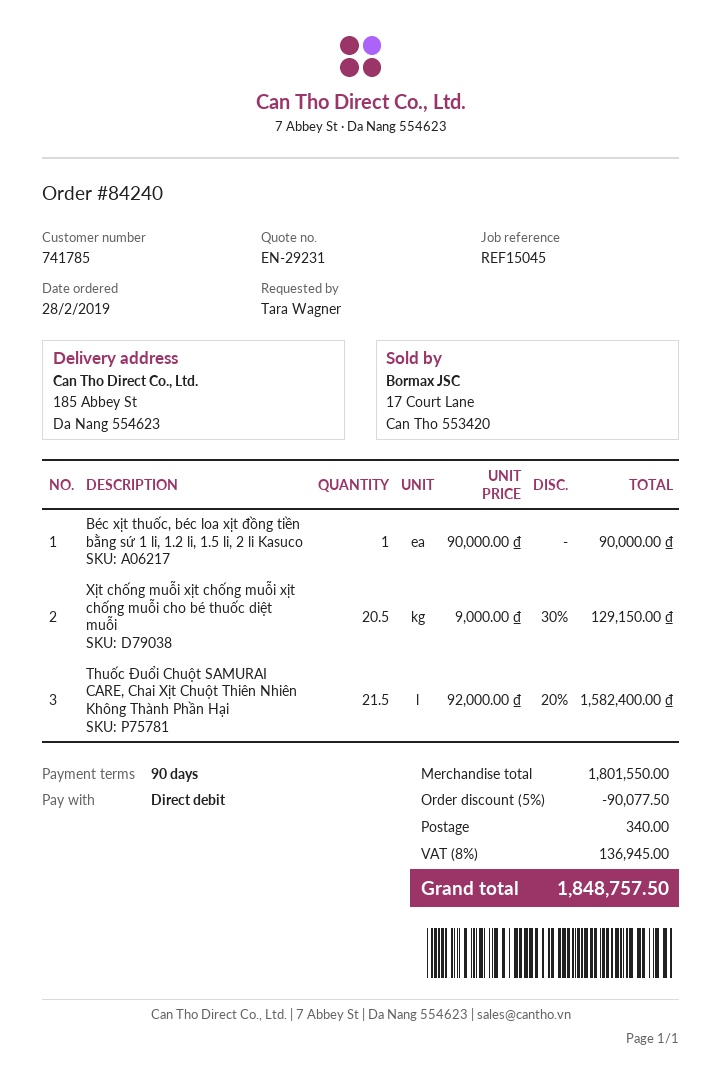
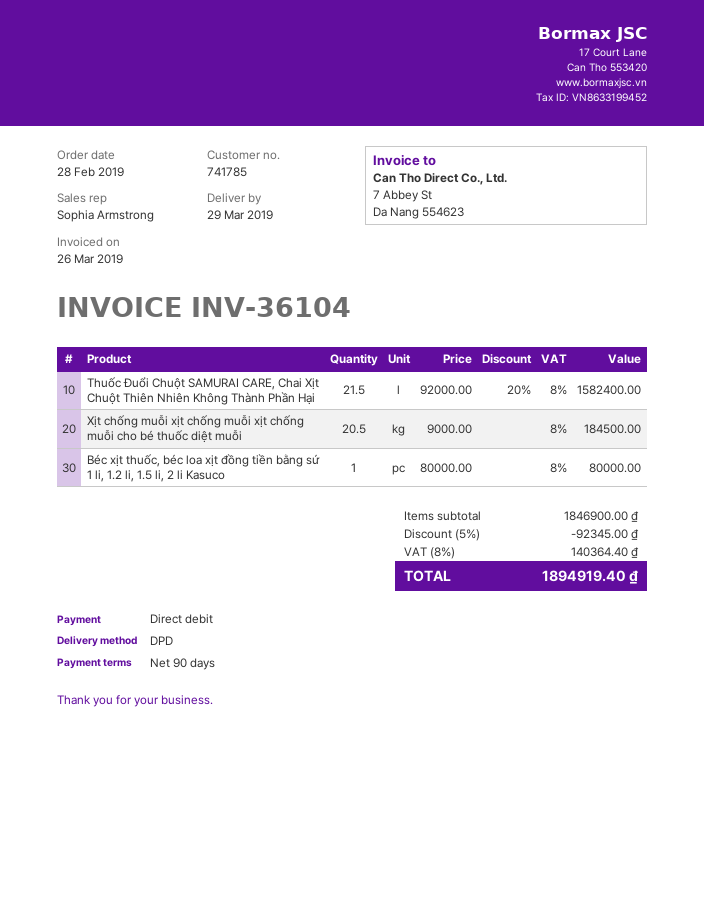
Béc xịt thuốc, béc loa xịt đồng tiền bằng sứ 1 li, 1.2 li, 1.5 li, 2 li Kasuco: 1 x 90000.00 = 90000.00 -> 1 x 80000.00 = 80000.00
Xịt chống muỗi xịt chống muỗi xịt chống muỗi cho bé thuốc diệt muỗi: 20.5 x 9000.00 - 30% = 129150.00 -> 20.5 x 9000.00 = 184500.00
subtotal: 1801550.00 -> 1846900.00
discount: 5% = 90077.50 -> 5% = 92345.00
shipping: 340.00 -> none
tax: 8% = 136945.00 -> 8% = 140364.40
total: 1848757.50 -> 1894919.40

